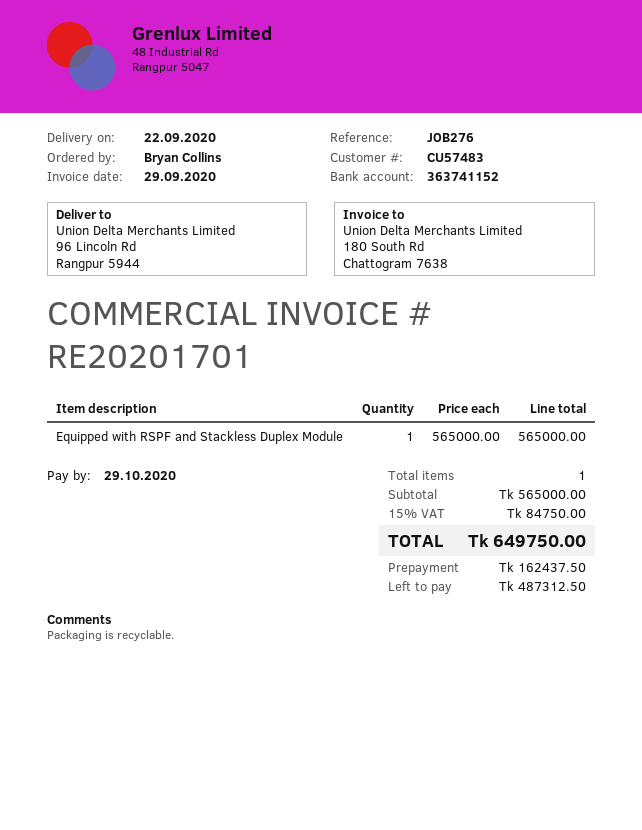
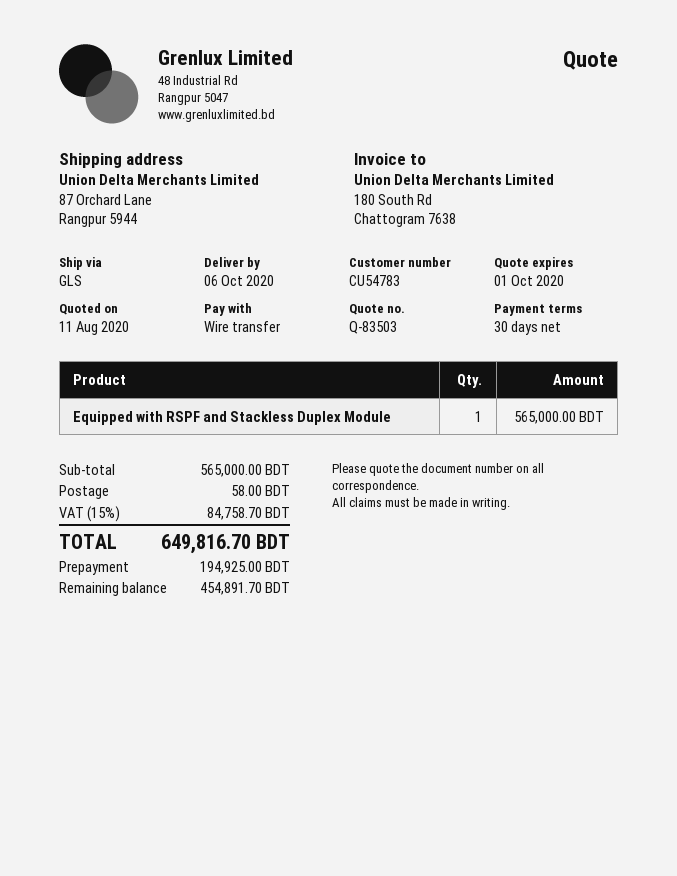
delivery date: 2020-09-22 -> 2020-10-06
customer number: CU57483 -> CU54783
ship to: 96 Lincoln Rd, Rangpur 5944 -> 87 Orchard Lane, Rangpur 5944
shipping: none -> 58.00
tax: 15% = 84750.00 -> 15% = 84758.70
total: 649750.00 -> 649816.70
deposit: 162437.50 -> 194925.00
balance: 487312.50 -> 454891.70

